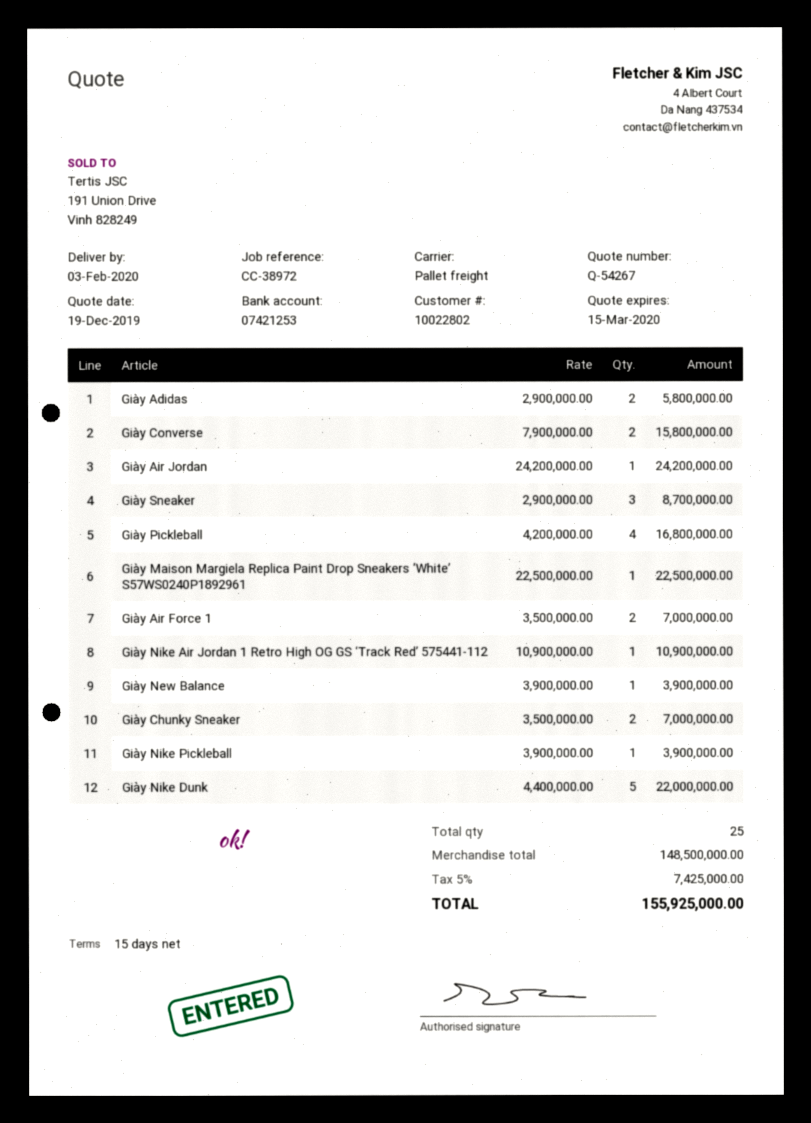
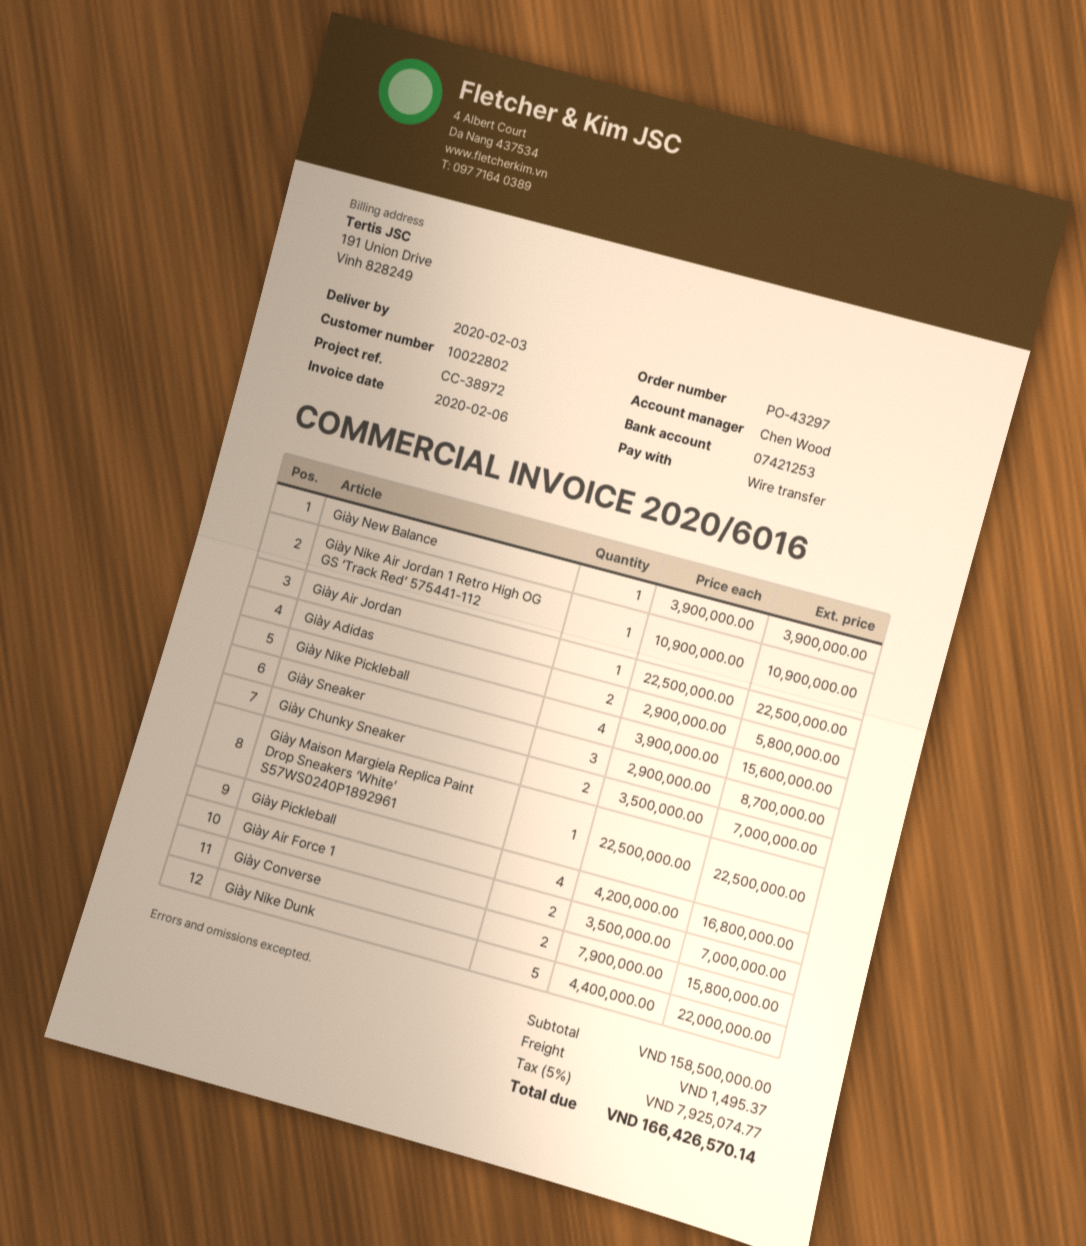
Giày Air Jordan: 1 x 24200000.00 = 24200000.00 -> 1 x 22500000.00 = 22500000.00
Giày Nike Pickleball: 1 x 3900000.00 = 3900000.00 -> 4 x 3900000.00 = 15600000.00
subtotal: 148500000.00 -> 158500000.00
shipping: none -> 1495.37
tax: 5% = 7425000.00 -> 5% = 7925074.77
total: 155925000.00 -> 166426570.14

